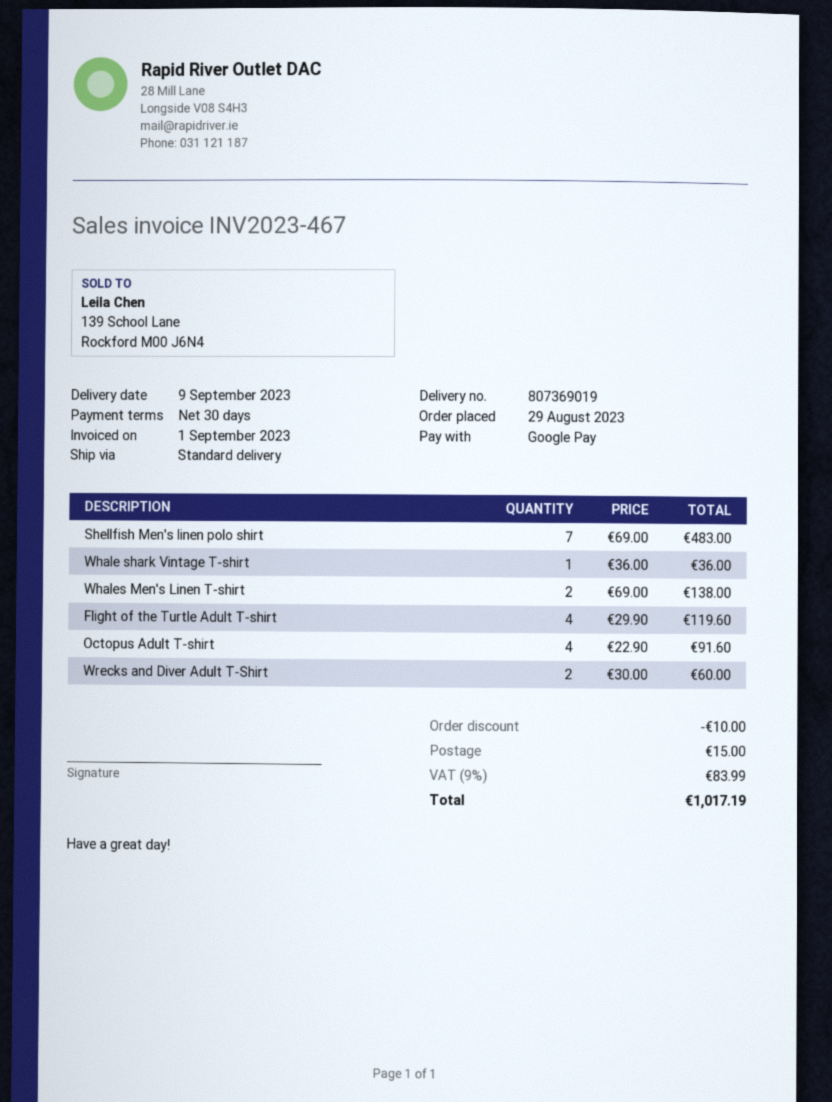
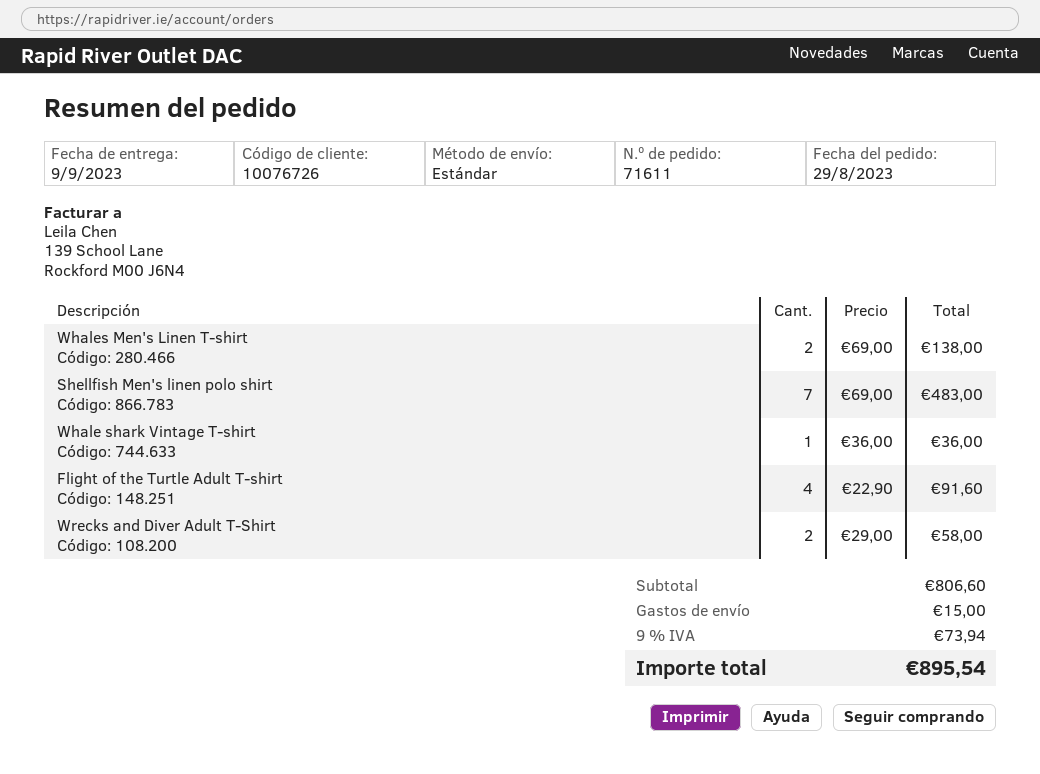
Flight of the Turtle Adult T-shirt: 4 x 29.90 = 119.60 -> 4 x 22.90 = 91.60
Octopus Adult T-shirt: 4 x 22.90 = 91.60 -> none
Wrecks and Diver Adult T-Shirt: 2 x 30.00 = 60.00 -> 2 x 29.00 = 58.00
discount: 10.00 -> none
tax: 9% = 83.99 -> 9% = 73.94
total: 1017.19 -> 895.54

